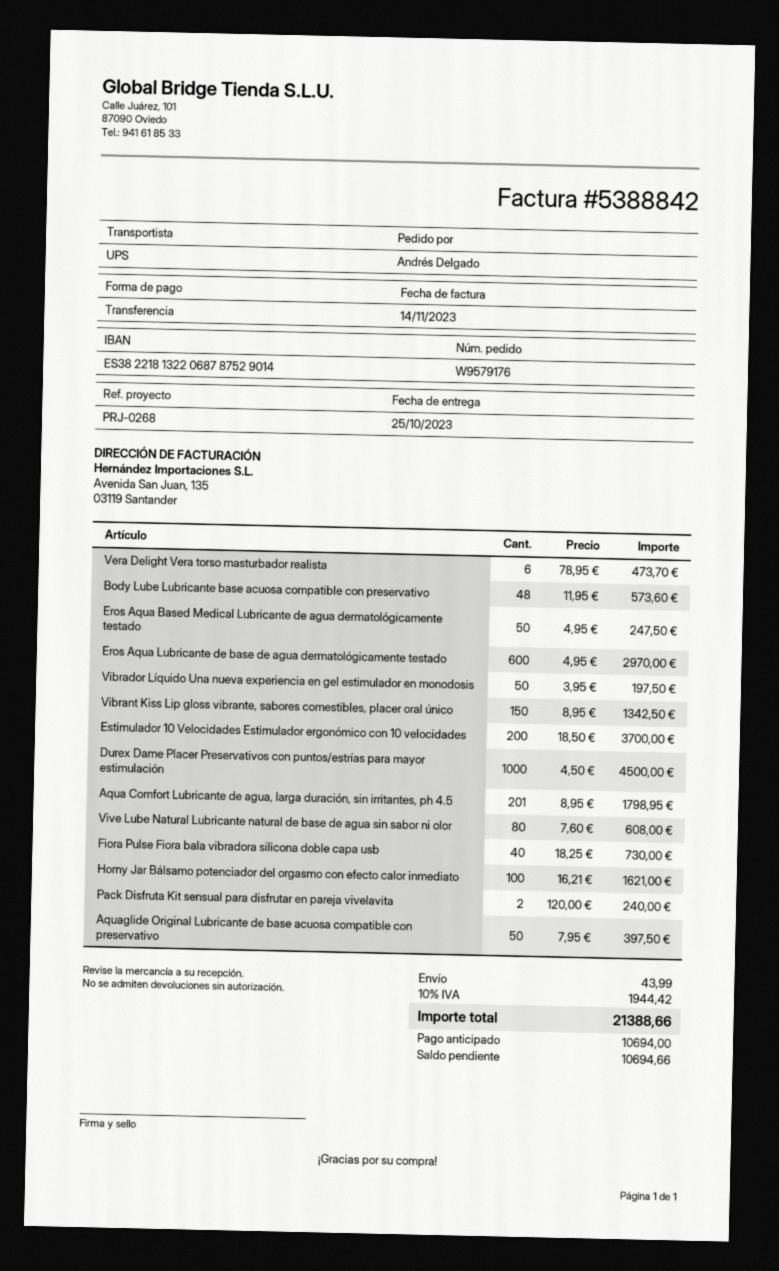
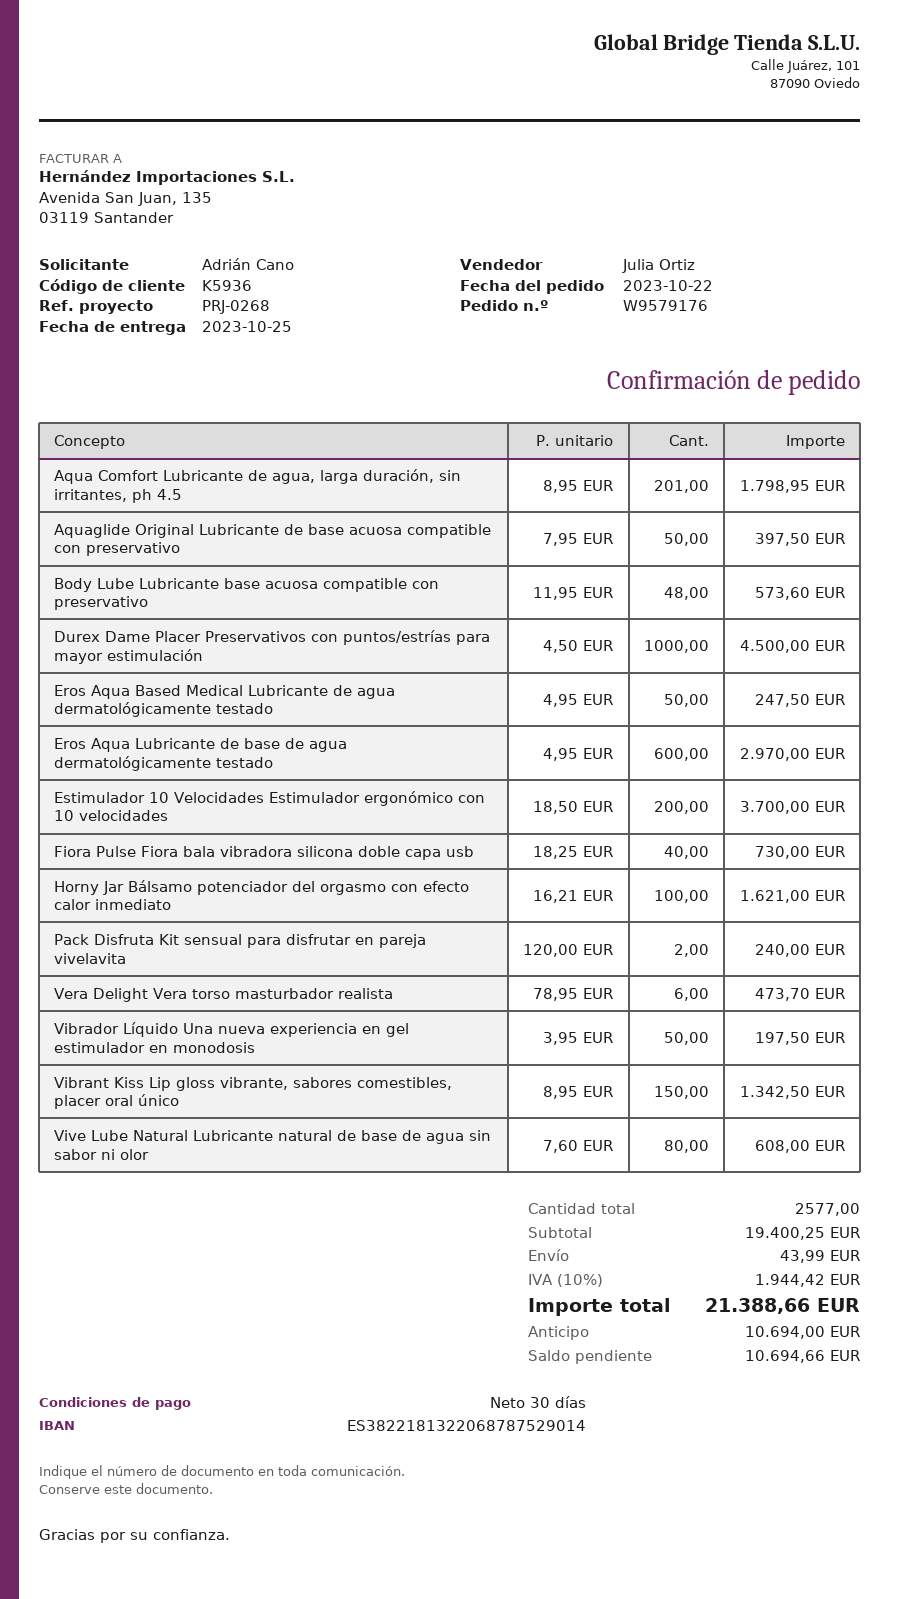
ordered by: Andrés Delgado -> Adrián Cano

